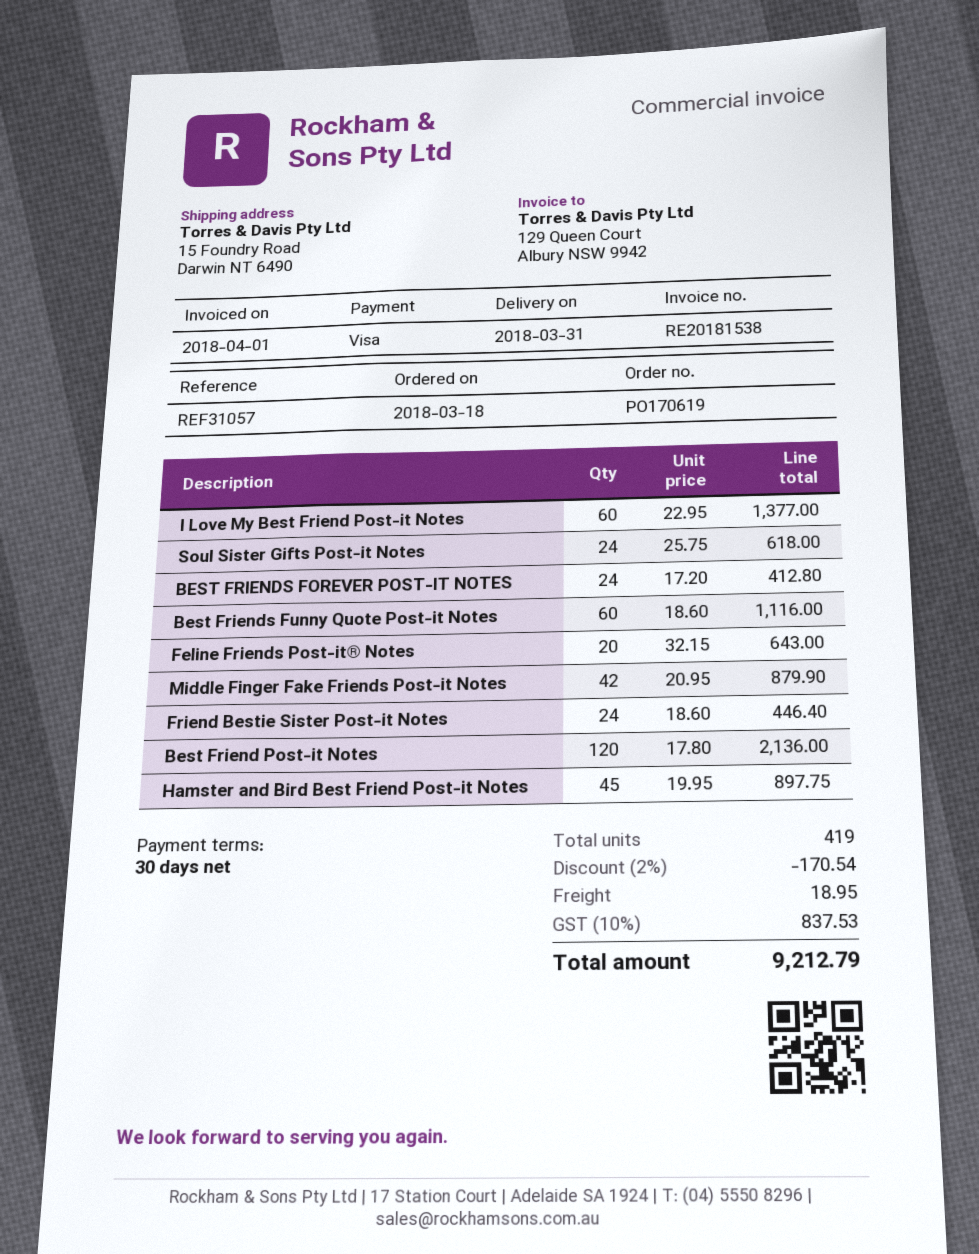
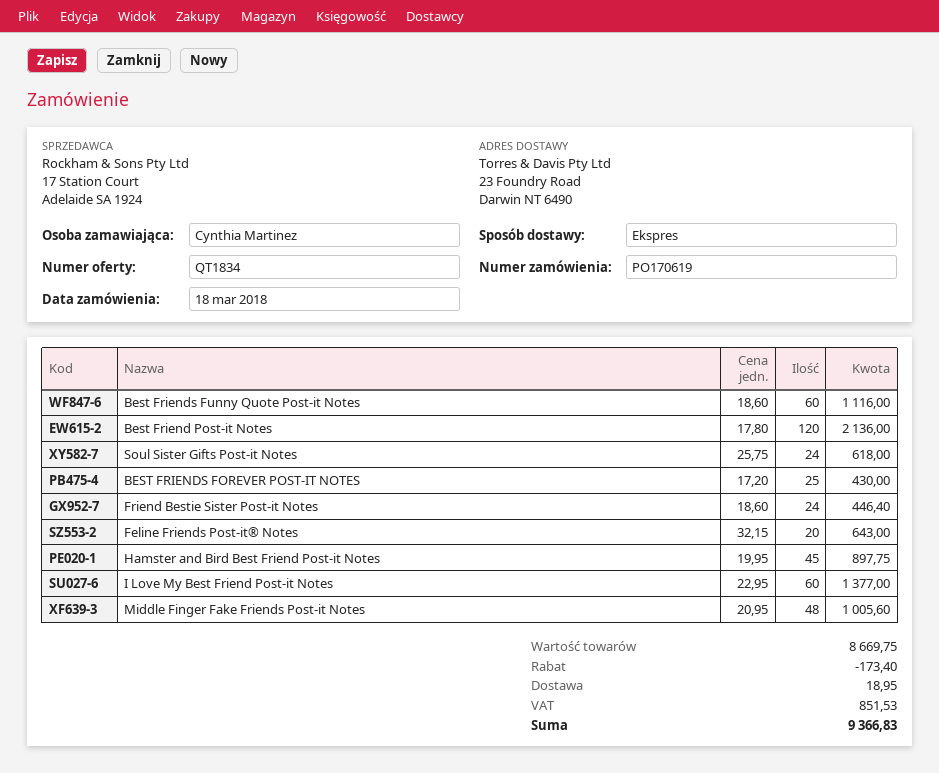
ship to: 15 Foundry Road, Darwin NT 6490 -> 23 Foundry Road, Darwin NT 6490
BEST FRIENDS FOREVER POST-IT NOTES: 24 x 17.20 = 412.80 -> 25 x 17.20 = 430.00
Middle Finger Fake Friends Post-it Notes: 42 x 20.95 = 879.90 -> 48 x 20.95 = 1005.60
discount: 170.54 -> 173.40
tax: 837.53 -> 851.53
total: 9212.79 -> 9366.83

